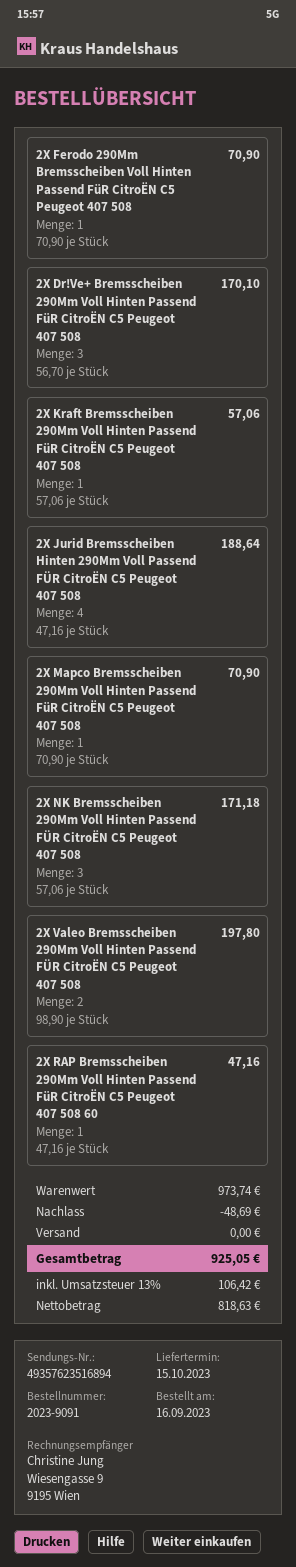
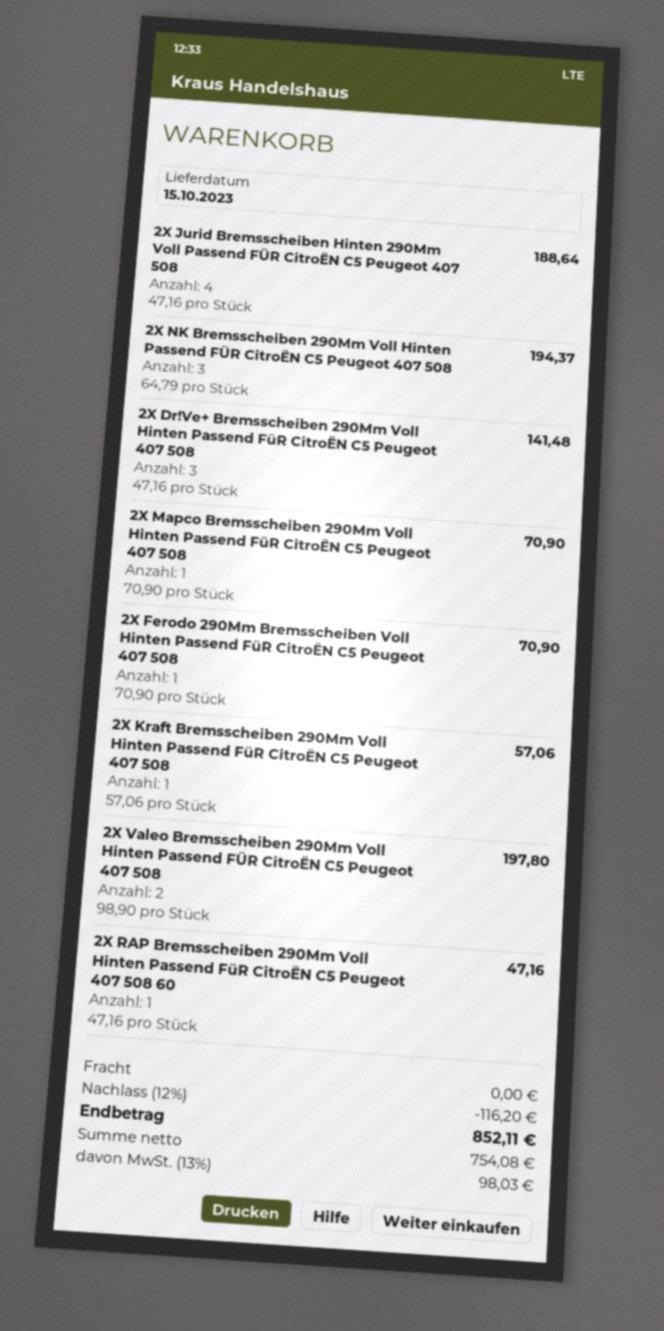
2X Dr!Ve+ Bremsscheiben 290Mm Voll Hinten Passend FüR CitroËN C5 Peugeot 407 508: 3 x 56.70 = 170.10 -> 3 x 47.16 = 141.48
2X NK Bremsscheiben 290Mm Voll Hinten Passend FÜR CitroËN C5 Peugeot 407 508: 3 x 57.06 = 171.18 -> 3 x 64.79 = 194.37
discount: 48.69 -> 116.20
net: 818.63 -> 754.08
tax: 13% = 106.42 -> 13% = 98.03
total: 925.05 -> 852.11

